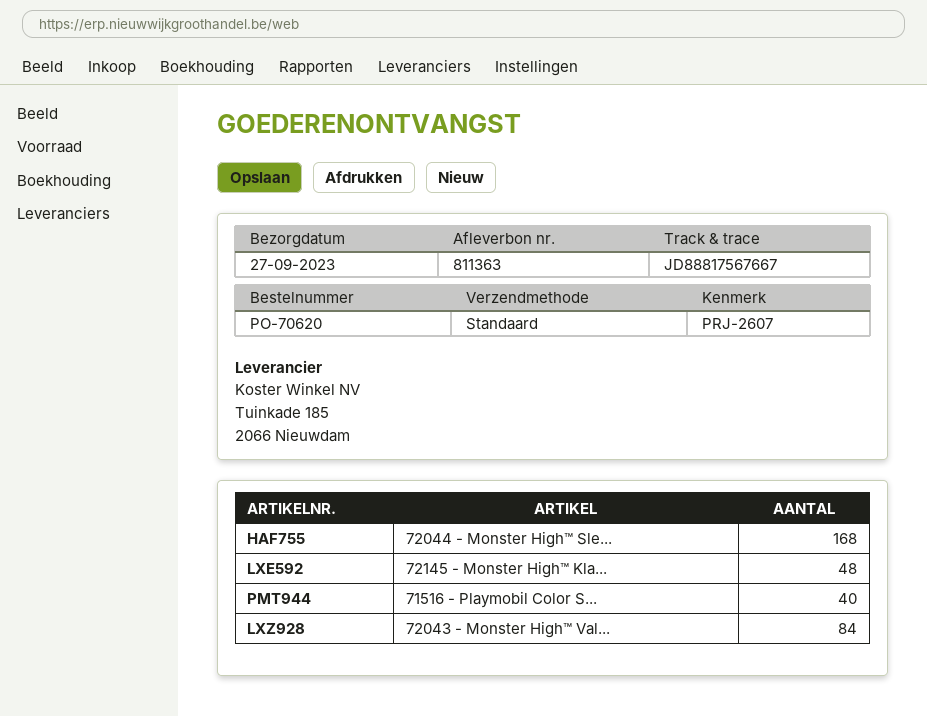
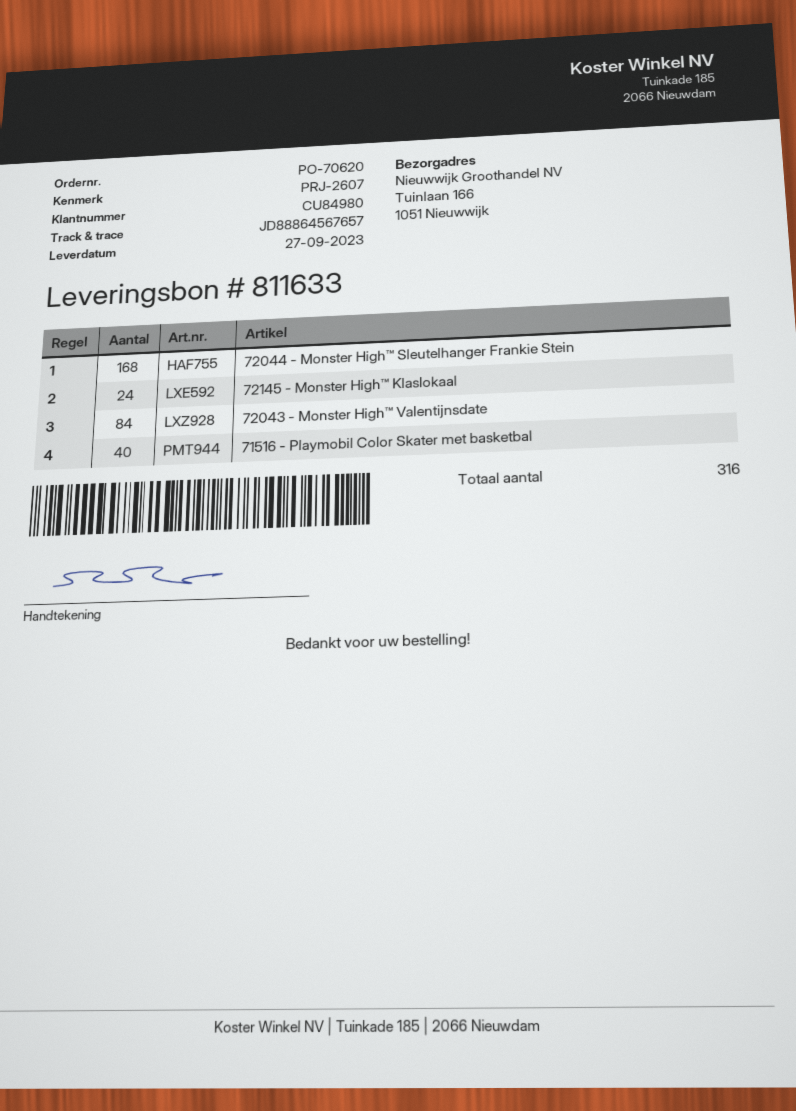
delivery note number: 811363 -> 811633
tracking number: JD88817567667 -> JD88864567657
72145 - Monster High™ Kla...: 48 -> 24

